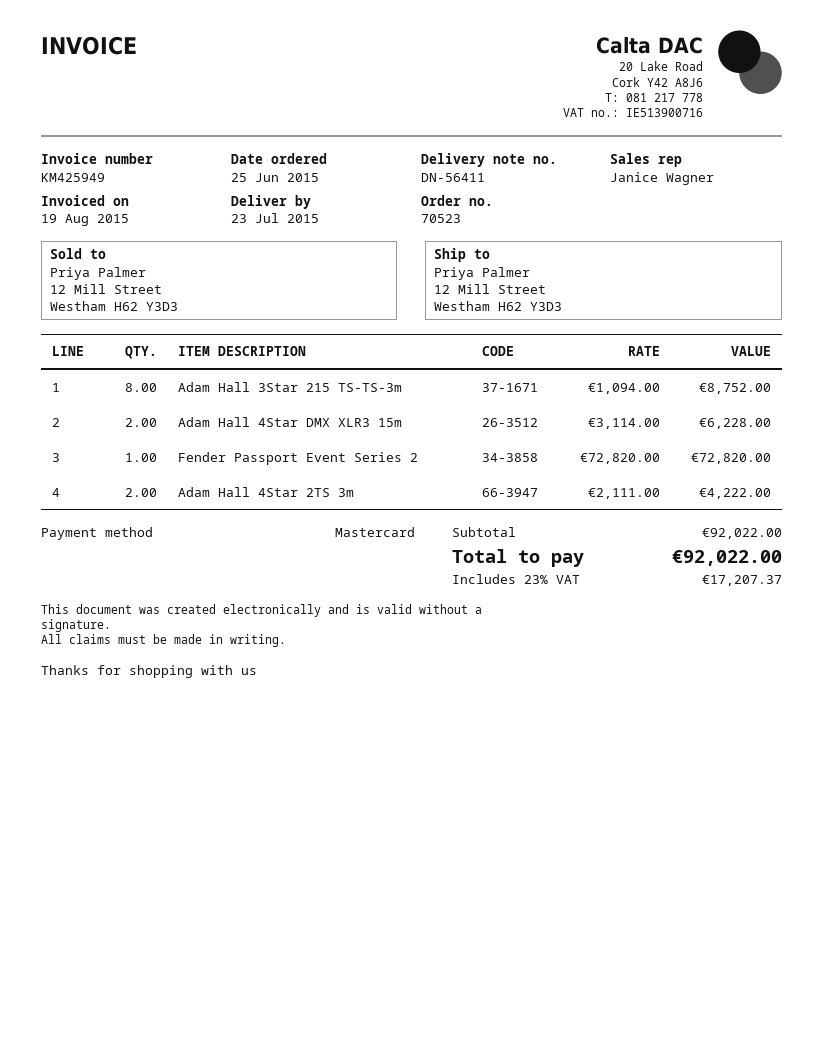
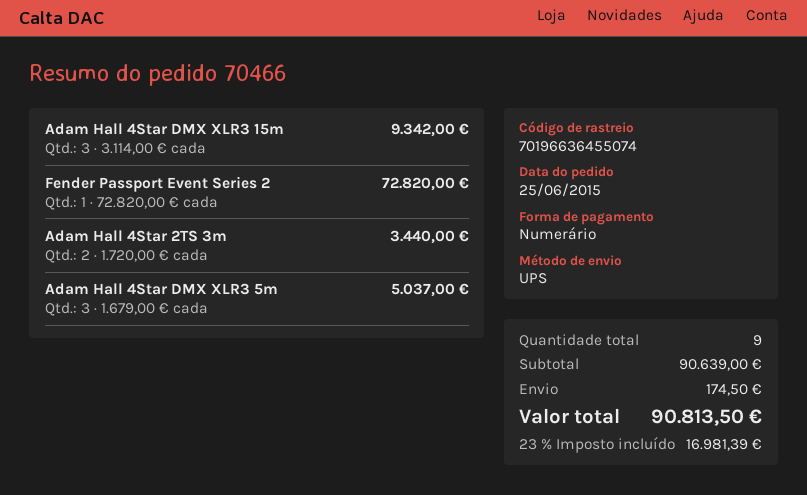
order number: 70523 -> 70466
payment method: Mastercard -> cash
Adam Hall 3Star 215 TS-TS-3m: 8 x 1094.00 = 8752.00 -> none
Adam Hall 4Star DMX XLR3 15m: 2 x 3114.00 = 6228.00 -> 3 x 3114.00 = 9342.00
Adam Hall 4Star 2TS 3m: 2 x 2111.00 = 4222.00 -> 2 x 1720.00 = 3440.00
Adam Hall 4Star DMX XLR3 5m: none -> 3 x 1679.00 = 5037.00
subtotal: 92022.00 -> 90639.00
shipping: none -> 174.50
tax: 23% = 17207.37 -> 23% = 16981.39
total: 92022.00 -> 90813.50

